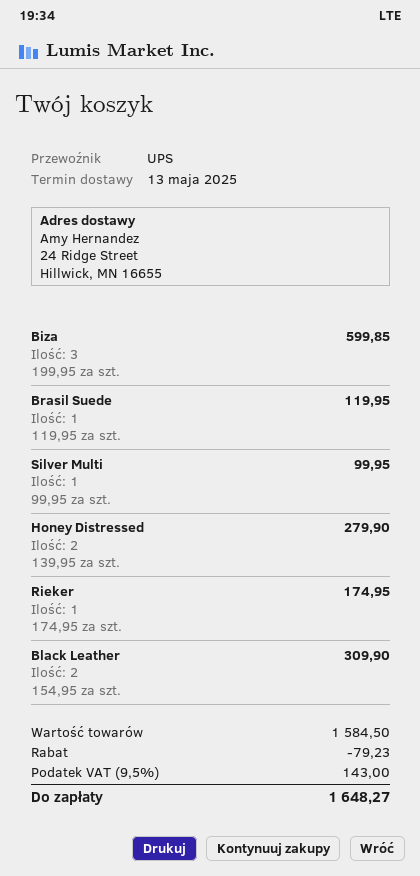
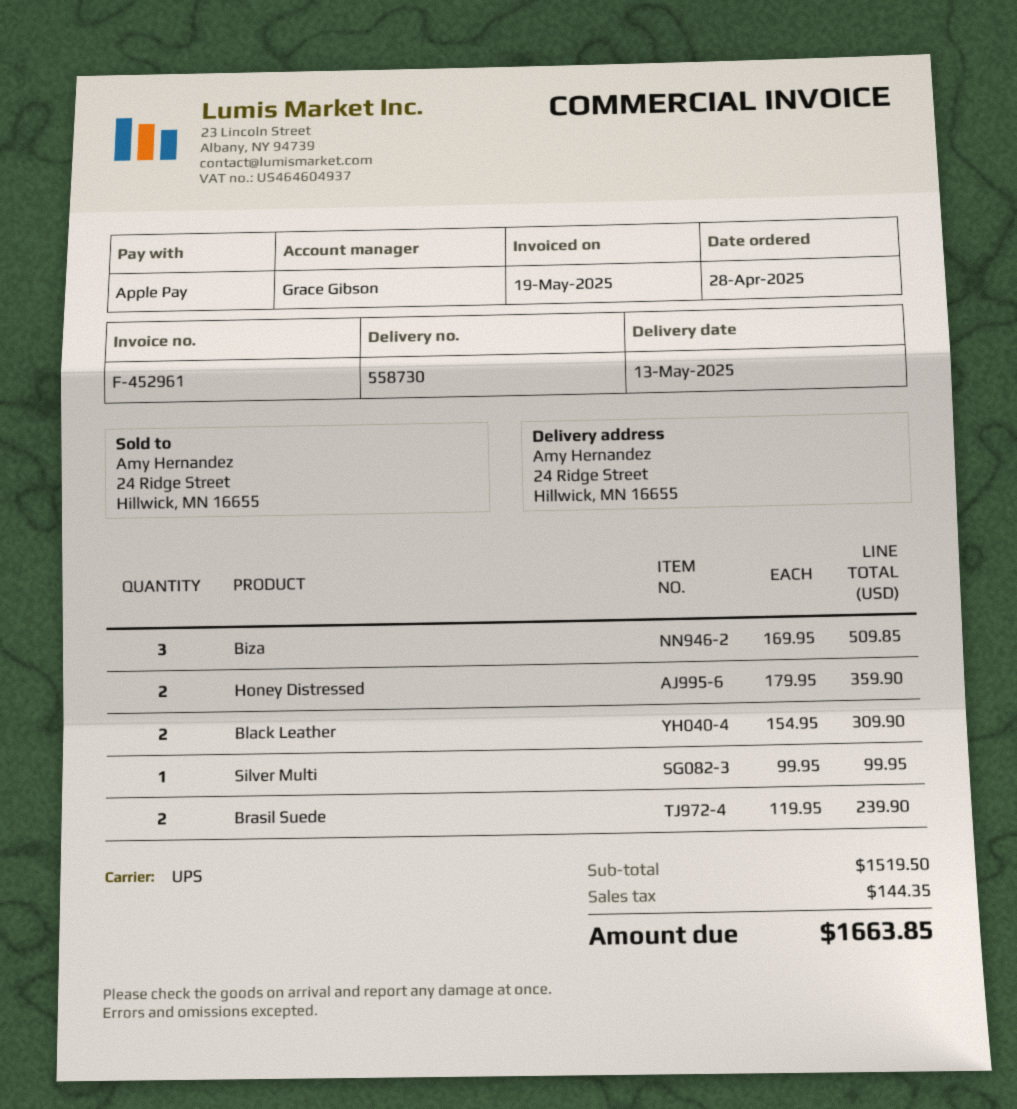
Biza: 3 x 199.95 = 599.85 -> 3 x 169.95 = 509.85
Brasil Suede: 1 x 119.95 = 119.95 -> 2 x 119.95 = 239.90
Honey Distressed: 2 x 139.95 = 279.90 -> 2 x 179.95 = 359.90
Rieker: 1 x 174.95 = 174.95 -> none
subtotal: 1584.50 -> 1519.50
discount: 79.23 -> none
tax: 143.00 -> 144.35
total: 1648.27 -> 1663.85

